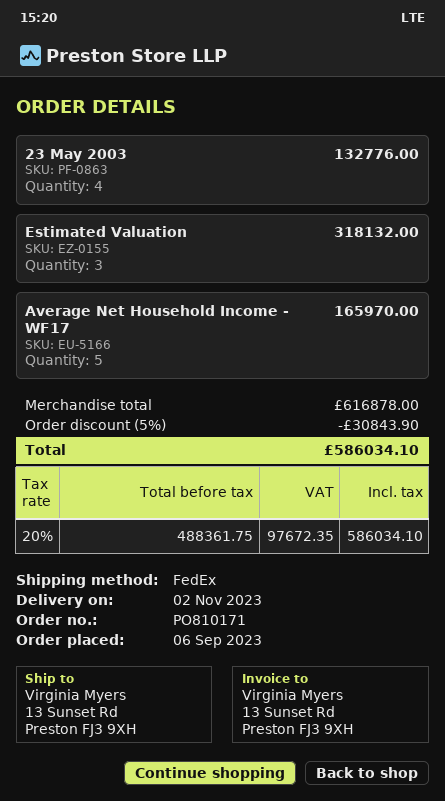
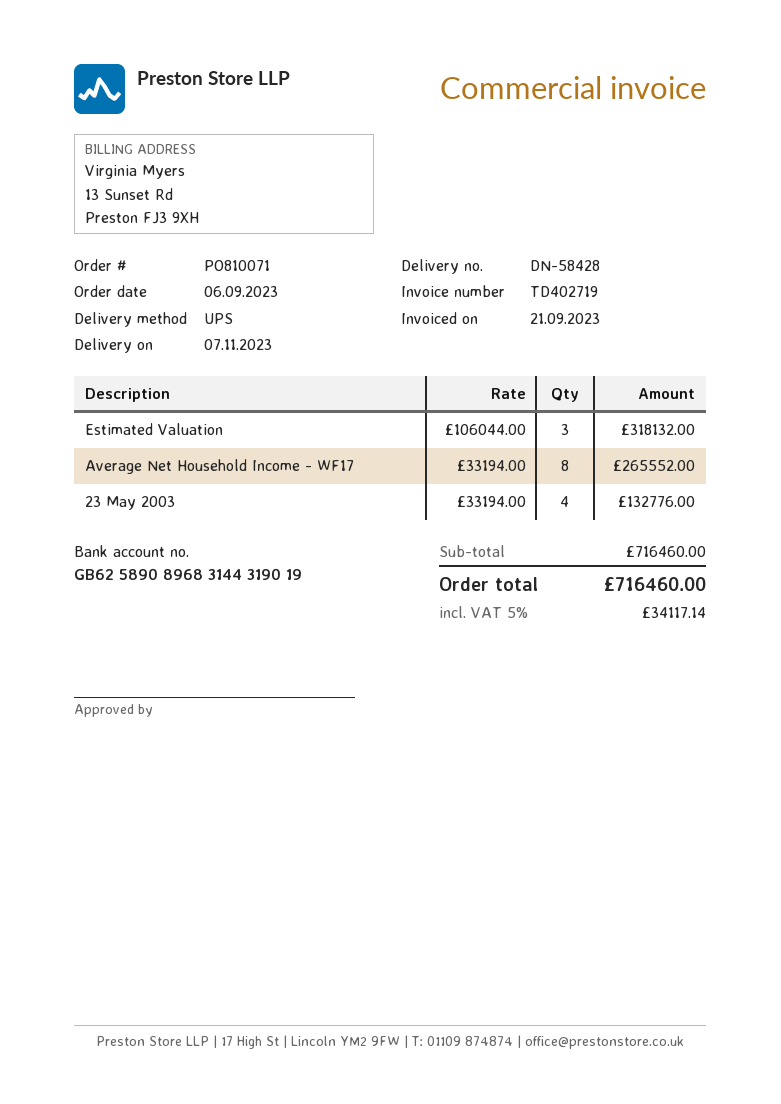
order number: PO810171 -> PO810071
delivery date: 2023-11-02 -> 2023-11-07
shipping method: FedEx -> UPS
Average Net Household Income - WF17: 5 for 165970.00 -> 8 for 265552.00
subtotal: 616878.00 -> 716460.00
discount: 5% = 30843.90 -> none
tax: 20% = 97672.35 -> 5% = 34117.14
total: 586034.10 -> 716460.00

